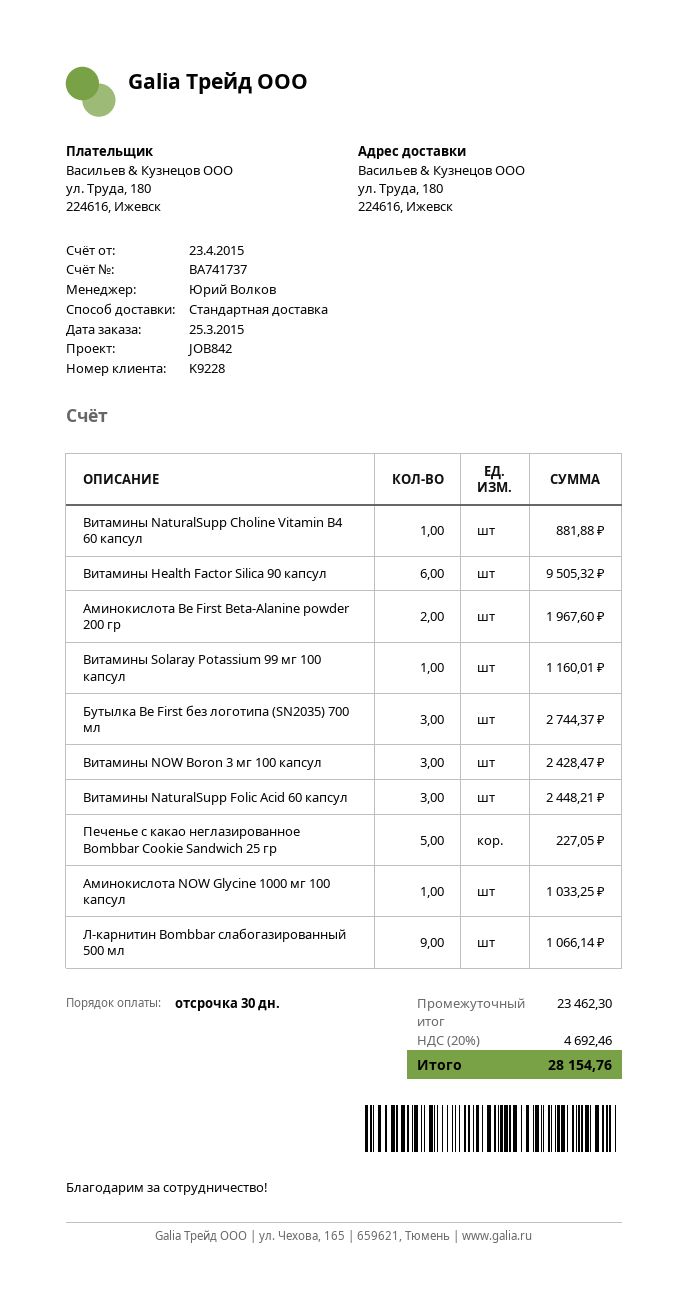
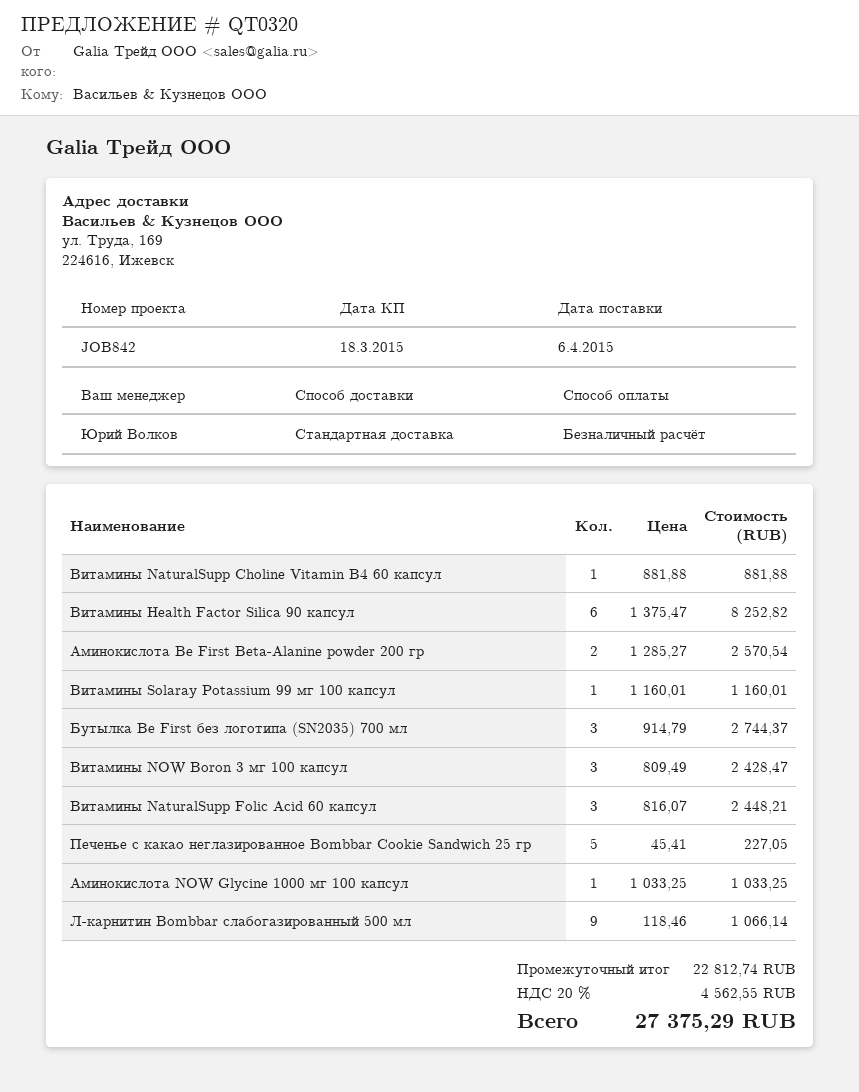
ship to: ул. Труда, 180, 224616, Ижевск -> ул. Труда, 169, 224616, Ижевск
Витамины Health Factor Silica 90 капсул: 6 for 9505.32 -> 6 for 8252.82
Аминокислота Be First Beta-Alanine powder 200 гр: 2 for 1967.60 -> 2 for 2570.54
subtotal: 23462.30 -> 22812.74
tax: 20% = 4692.46 -> 20% = 4562.55
total: 28154.76 -> 27375.29

